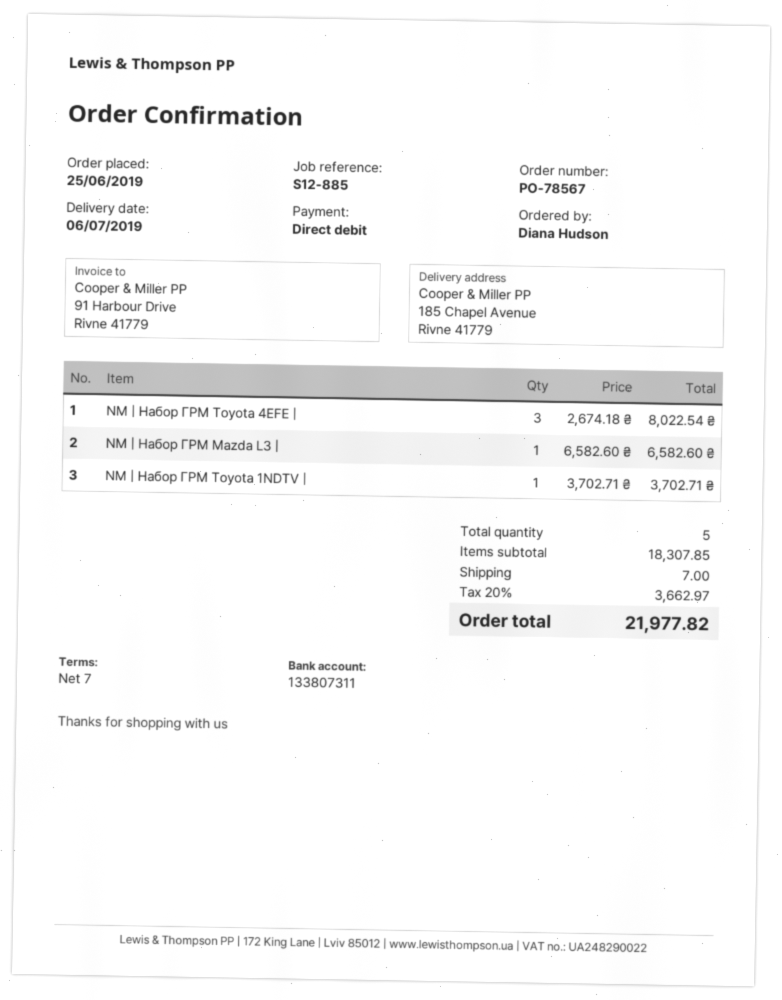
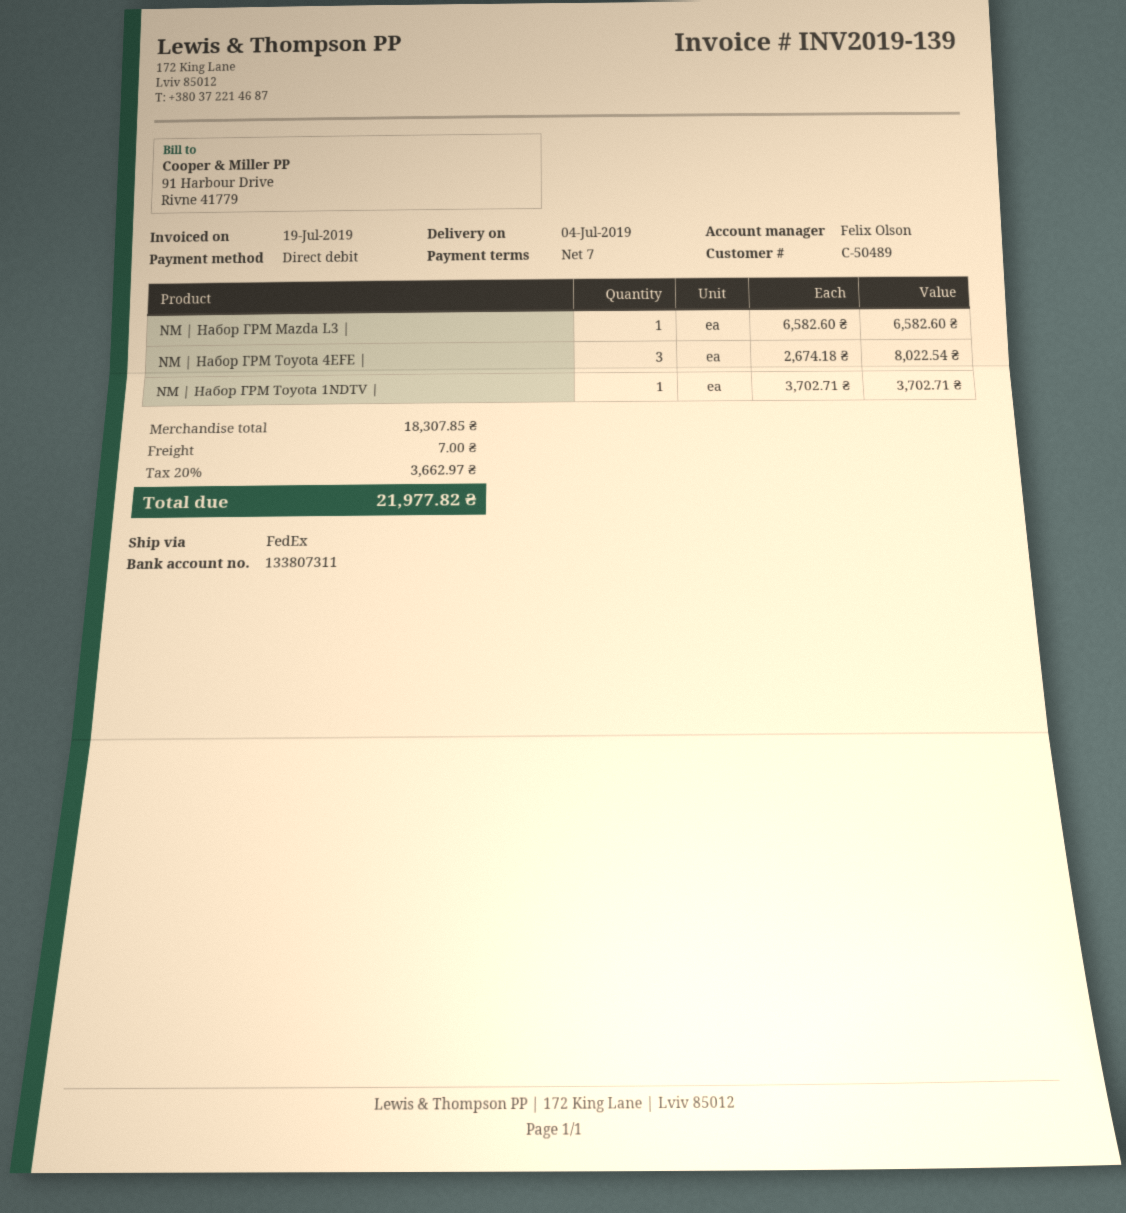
delivery date: 2019-07-06 -> 2019-07-04

